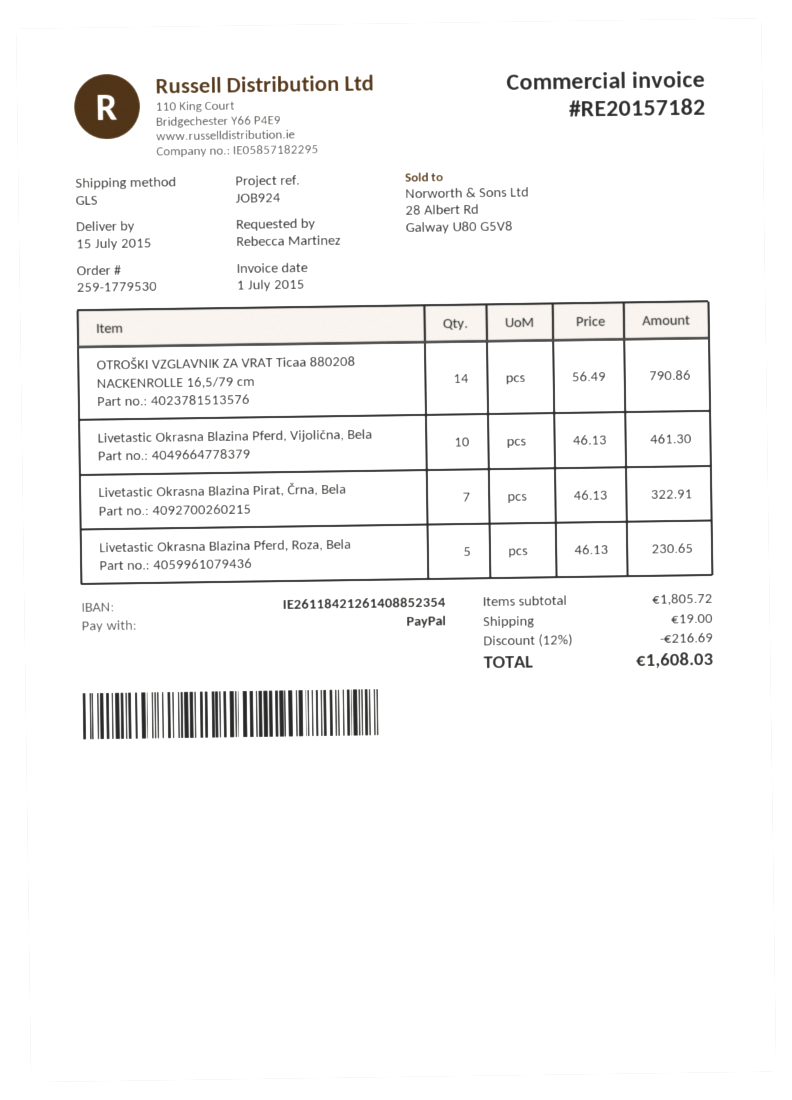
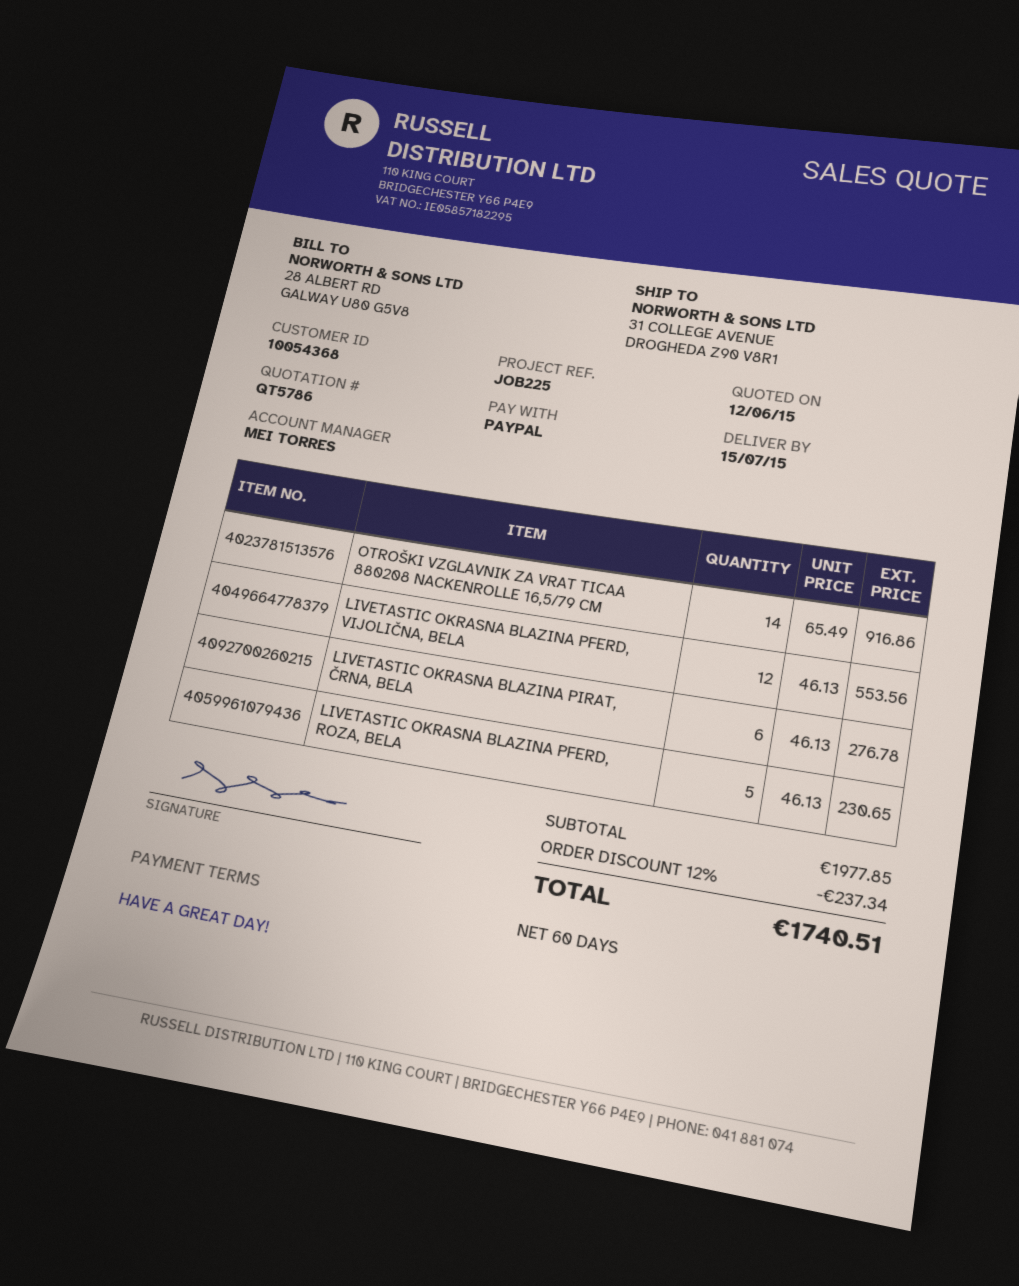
reference: JOB924 -> JOB225
OTROŠKI VZGLAVNIK ZA VRAT Ticaa 880208 NACKENROLLE 16,5/79 cm: 14 x 56.49 = 790.86 -> 14 x 65.49 = 916.86
Livetastic Okrasna Blazina Pferd, Vijolična, Bela: 10 x 46.13 = 461.30 -> 12 x 46.13 = 553.56
Livetastic Okrasna Blazina Pirat, Črna, Bela: 7 x 46.13 = 322.91 -> 6 x 46.13 = 276.78
subtotal: 1805.72 -> 1977.85
discount: 12% = 216.69 -> 12% = 237.34
shipping: 19.00 -> none
total: 1608.03 -> 1740.51

